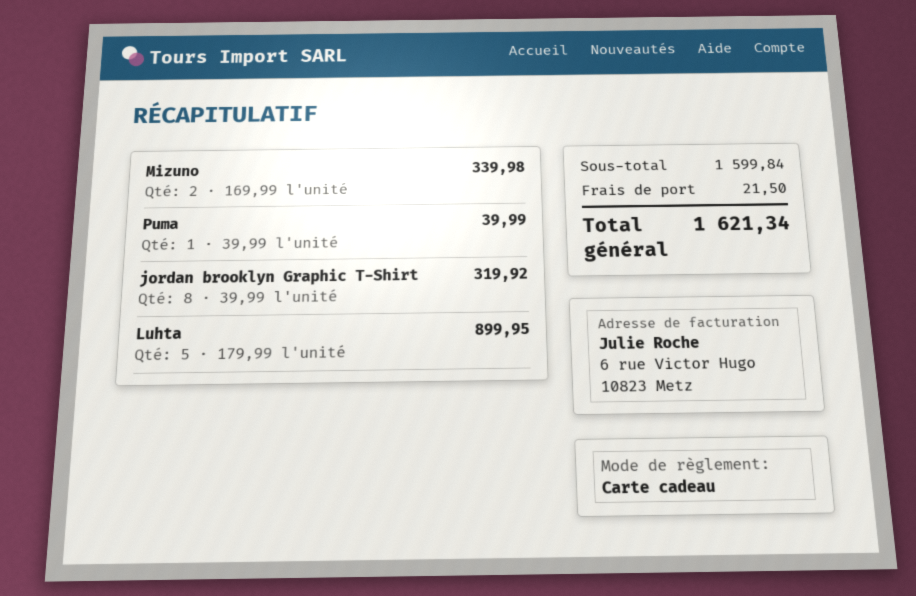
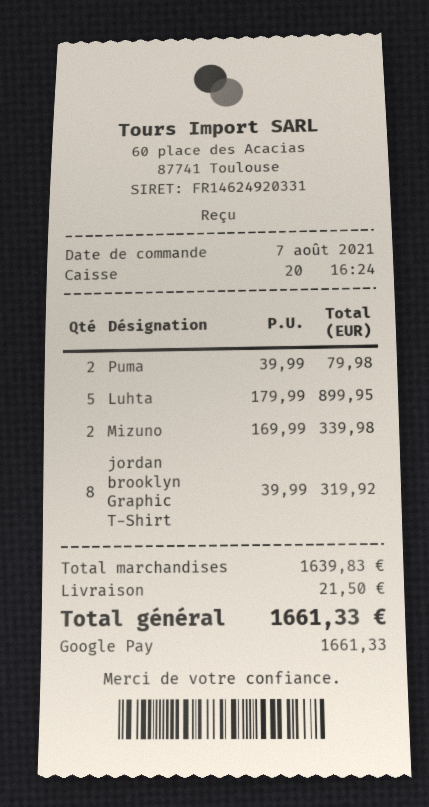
payment method: gift card -> Google Pay
Puma: 1 x 39.99 = 39.99 -> 2 x 39.99 = 79.98
subtotal: 1599.84 -> 1639.83
total: 1621.34 -> 1661.33

